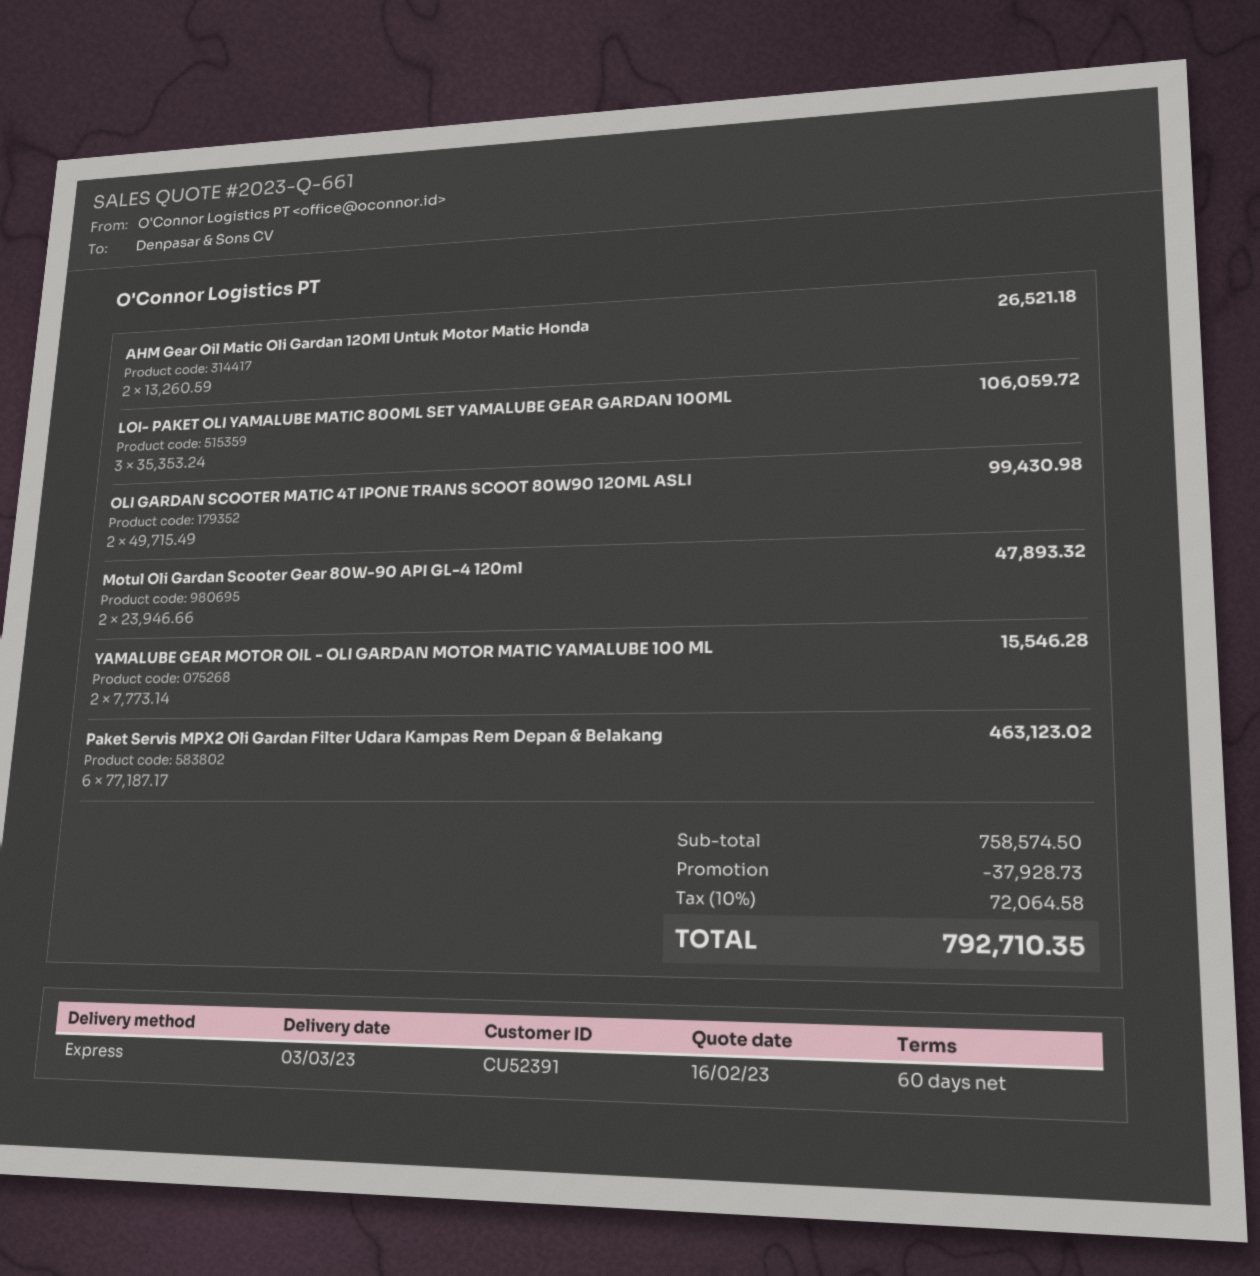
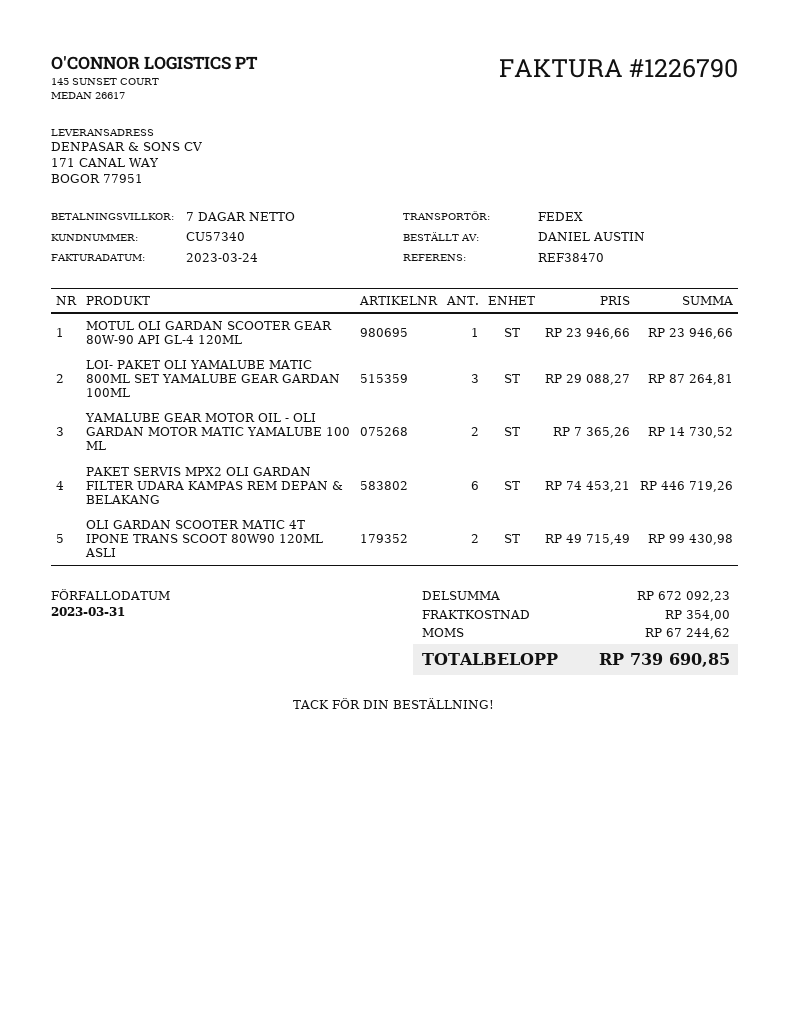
payment terms: 60 days -> 7 days
customer number: CU52391 -> CU57340
shipping method: express -> FedEx
AHM Gear Oil Matic Oli Gardan 120Ml Untuk Motor Matic Honda: 2 x 13260.59 = 26521.18 -> none
LOI- PAKET OLI YAMALUBE MATIC 800ML SET YAMALUBE GEAR GARDAN 100ML: 3 x 35353.24 = 106059.72 -> 3 x 29088.27 = 87264.81
Motul Oli Gardan Scooter Gear 80W-90 API GL-4 120ml: 2 x 23946.66 = 47893.32 -> 1 x 23946.66 = 23946.66
YAMALUBE GEAR MOTOR OIL - OLI GARDAN MOTOR MATIC YAMALUBE 100 ML: 2 x 7773.14 = 15546.28 -> 2 x 7365.26 = 14730.52
Paket Servis MPX2 Oli Gardan Filter Udara Kampas Rem Depan & Belakang: 6 x 77187.17 = 463123.02 -> 6 x 74453.21 = 446719.26
subtotal: 758574.50 -> 672092.23
discount: 37928.73 -> none
shipping: none -> 354.00
tax: 72064.58 -> 67244.62
total: 792710.35 -> 739690.85

